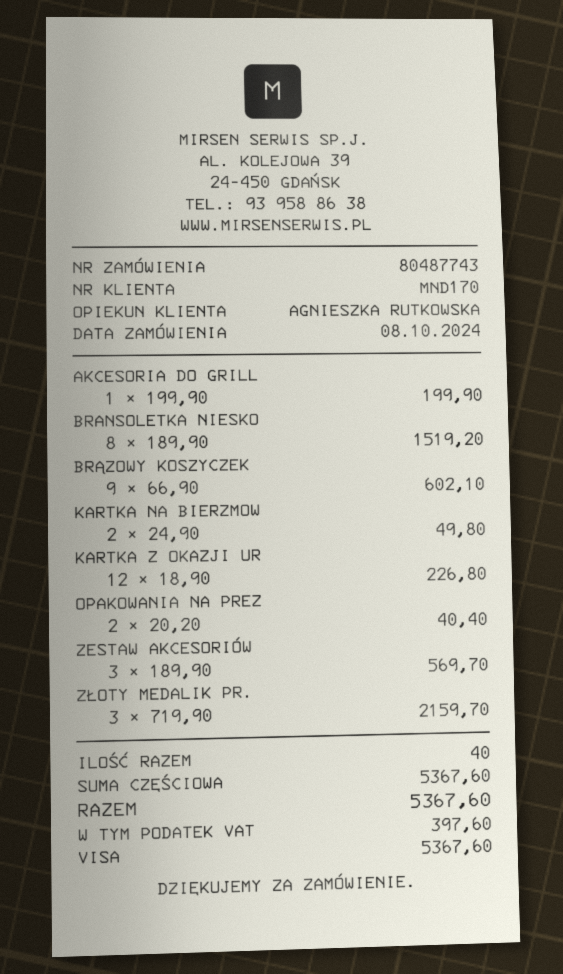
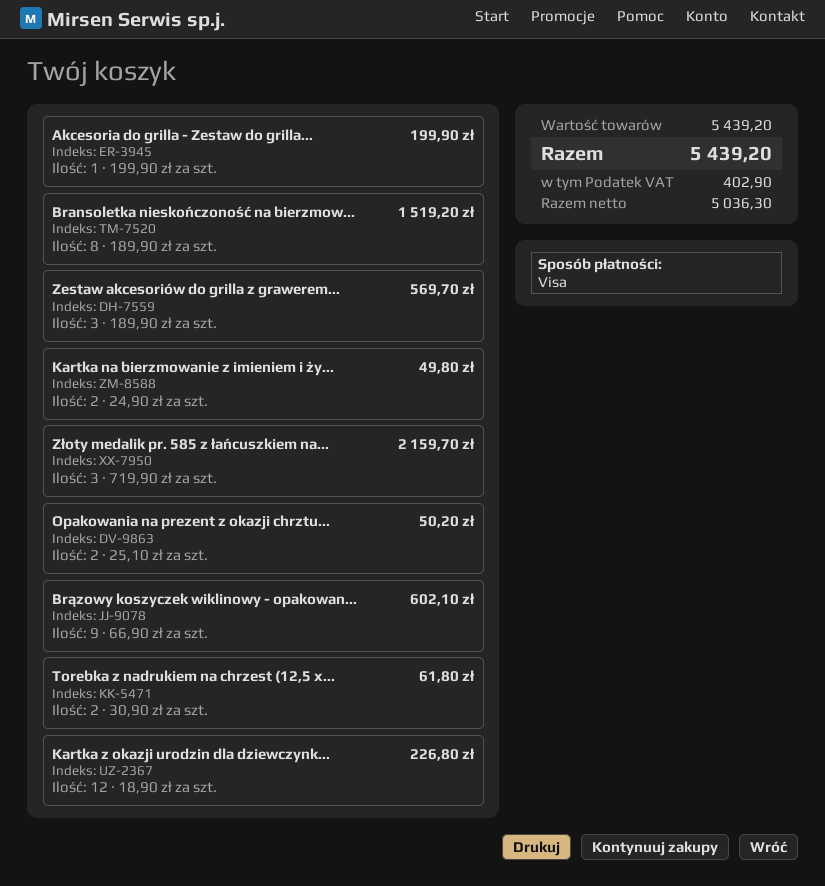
OPAKOWANIA NA PREZ: 2 x 20.20 = 40.40 -> 2 x 25.10 = 50.20
Torebka z nadrukiem na chrzest (12,5 x...: none -> 2 x 30.90 = 61.80
subtotal: 5367.60 -> 5439.20
tax: 397.60 -> 402.90
total: 5367.60 -> 5439.20

